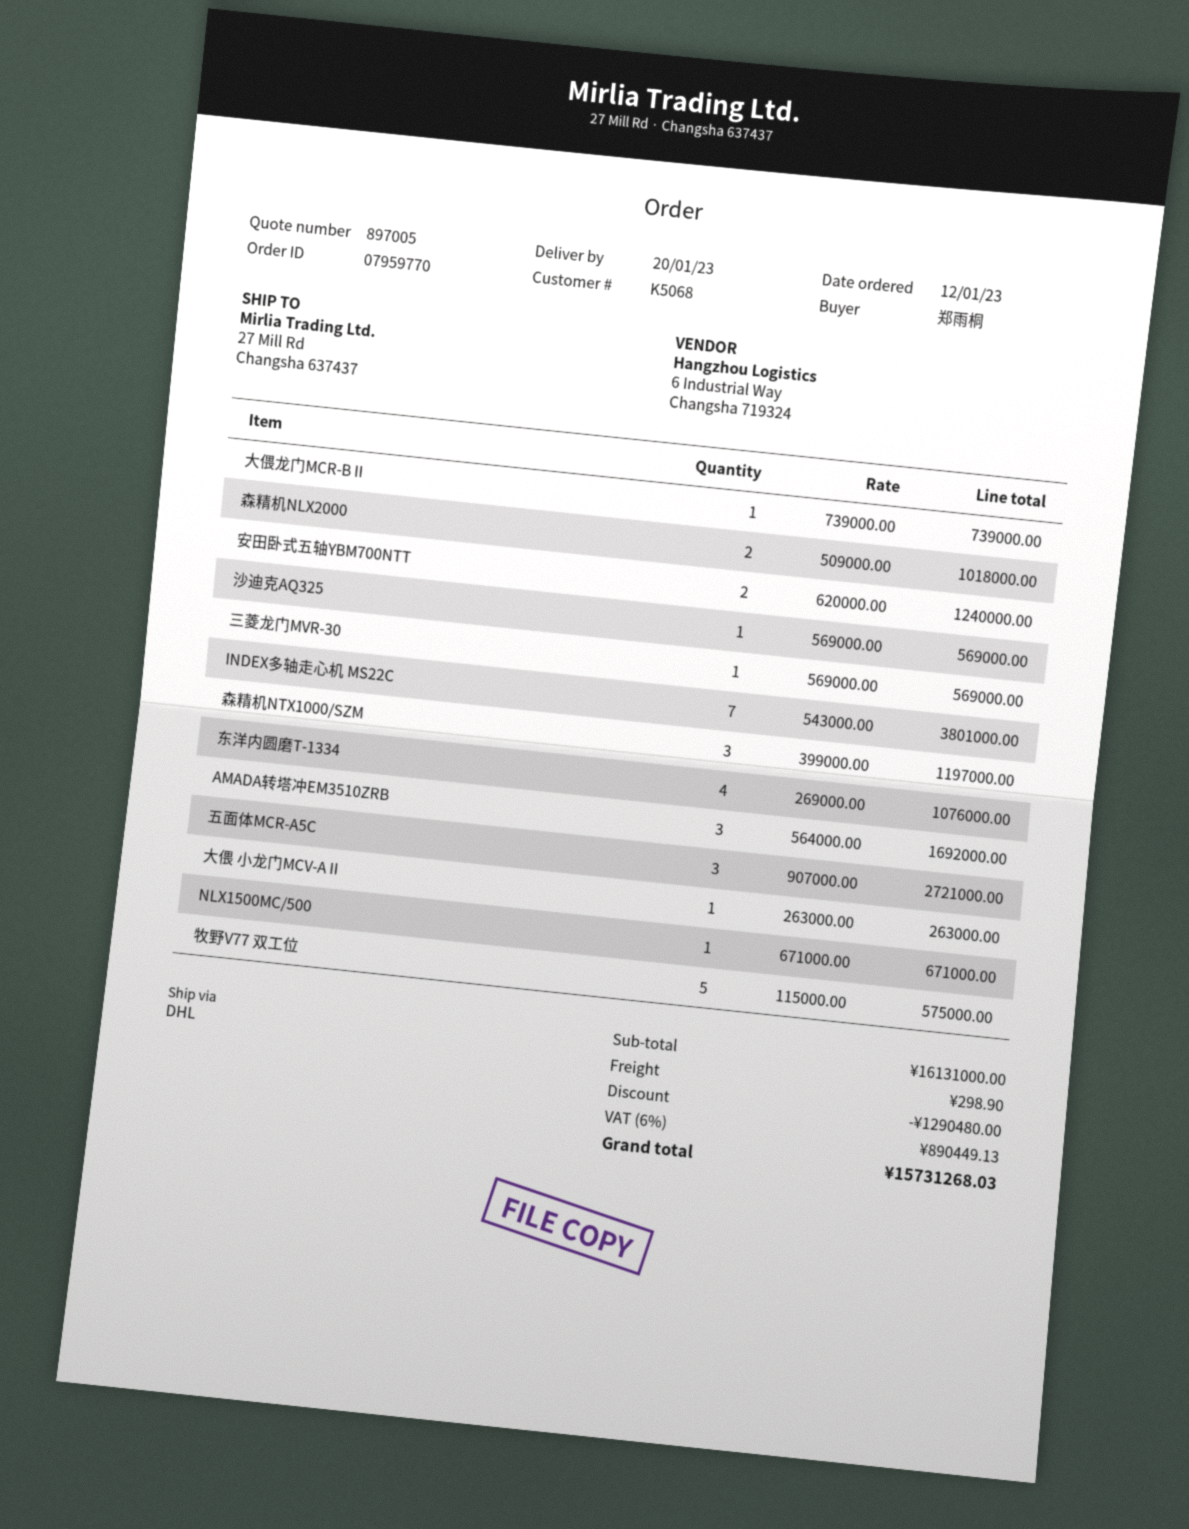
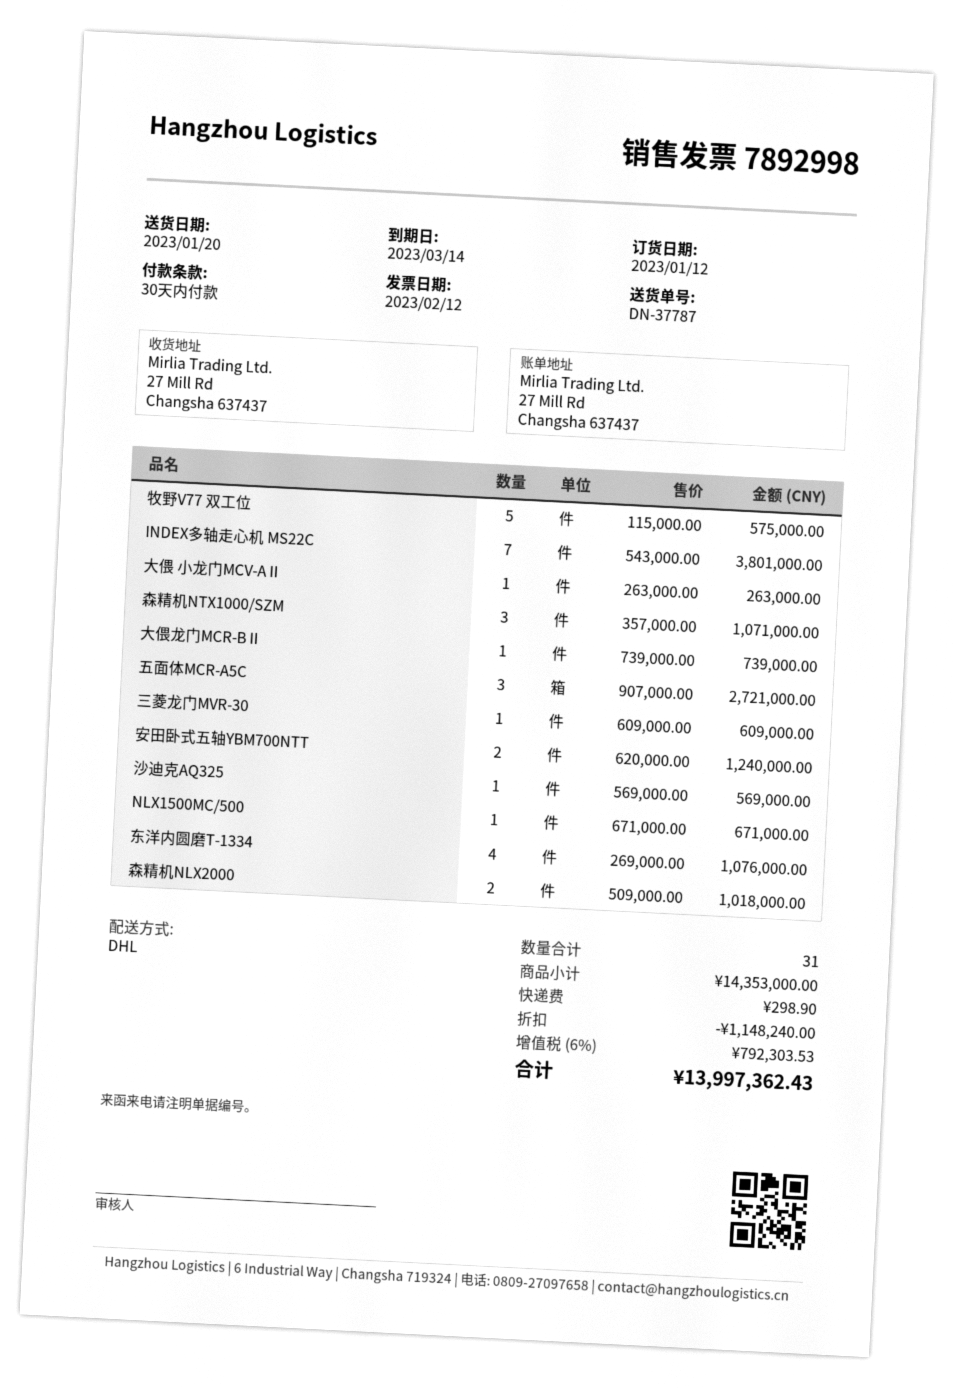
三菱龙门MVR-30: 1 x 569000.00 = 569000.00 -> 1 x 609000.00 = 609000.00
森精机NTX1000/SZM: 3 x 399000.00 = 1197000.00 -> 3 x 357000.00 = 1071000.00
AMADA转塔冲EM3510ZRB: 3 x 564000.00 = 1692000.00 -> none
subtotal: 16131000.00 -> 14353000.00
discount: 1290480.00 -> 1148240.00
tax: 6% = 890449.13 -> 6% = 792303.53
total: 15731268.03 -> 13997362.43

